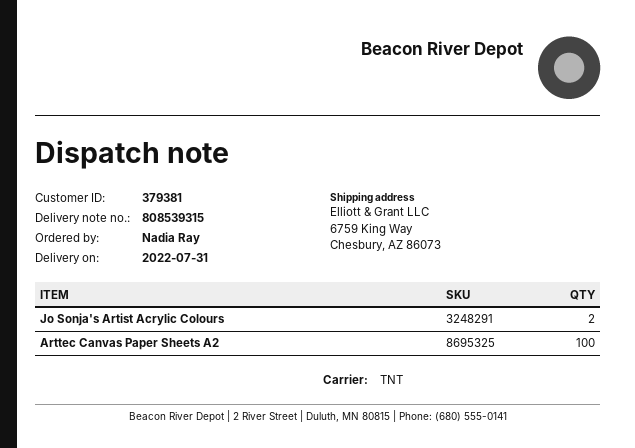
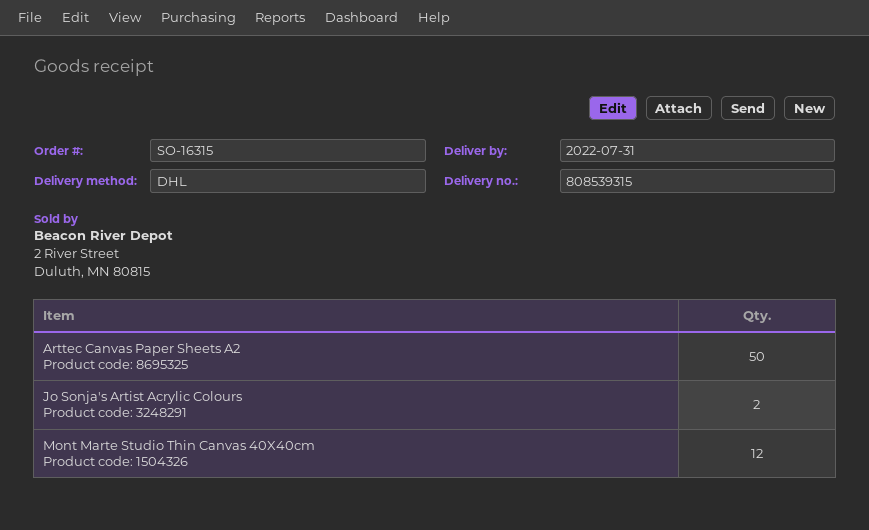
shipping method: TNT -> DHL
Arttec Canvas Paper Sheets A2: 100 -> 50
Mont Marte Studio Thin Canvas 40X40cm: none -> 12

